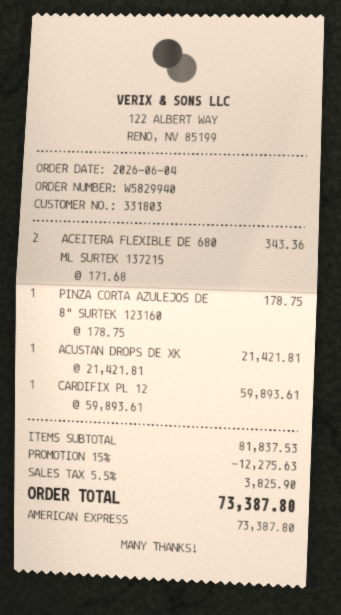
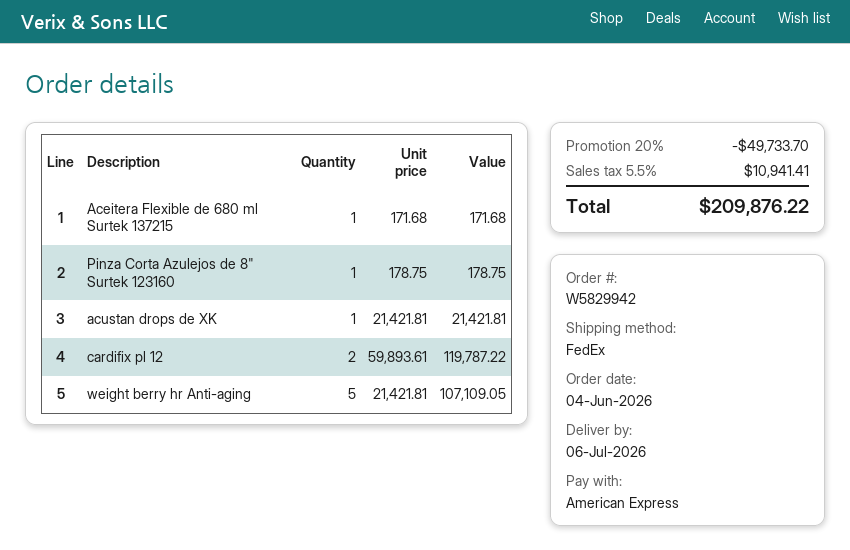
order number: W5829940 -> W5829942
ACEITERA FLEXIBLE DE 680 ML SURTEK 137215: 2 x 171.68 = 343.36 -> 1 x 171.68 = 171.68
CARDIFIX PL 12: 1 x 59893.61 = 59893.61 -> 2 x 59893.61 = 119787.22
weight berry hr Anti-aging: none -> 5 x 21421.81 = 107109.05
discount: 15% = 12275.63 -> 20% = 49733.70
tax: 5.5% = 3825.90 -> 5.5% = 10941.41
total: 73387.80 -> 209876.22

